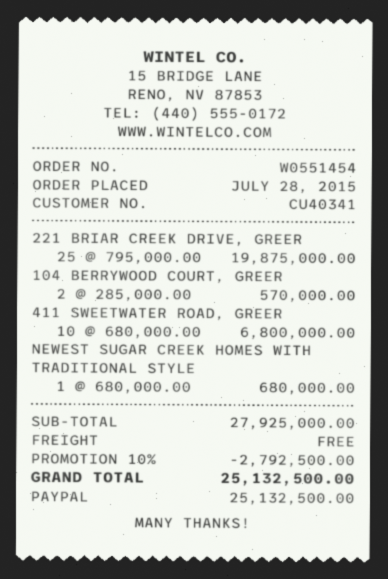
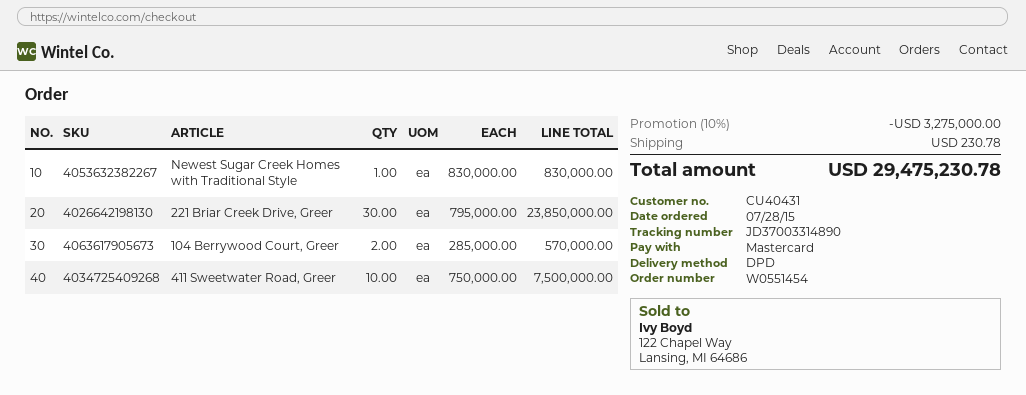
customer number: CU40341 -> CU40431
payment method: PayPal -> Mastercard
221 BRIAR CREEK DRIVE, GREER: 25 x 795000.00 = 19875000.00 -> 30 x 795000.00 = 23850000.00
411 SWEETWATER ROAD, GREER: 10 x 680000.00 = 6800000.00 -> 10 x 750000.00 = 7500000.00
NEWEST SUGAR CREEK HOMES WITH TRADITIONAL STYLE: 1 x 680000.00 = 680000.00 -> 1 x 830000.00 = 830000.00
discount: 10% = 2792500.00 -> 10% = 3275000.00
shipping: 0.00 -> 230.78
total: 25132500.00 -> 29475230.78

